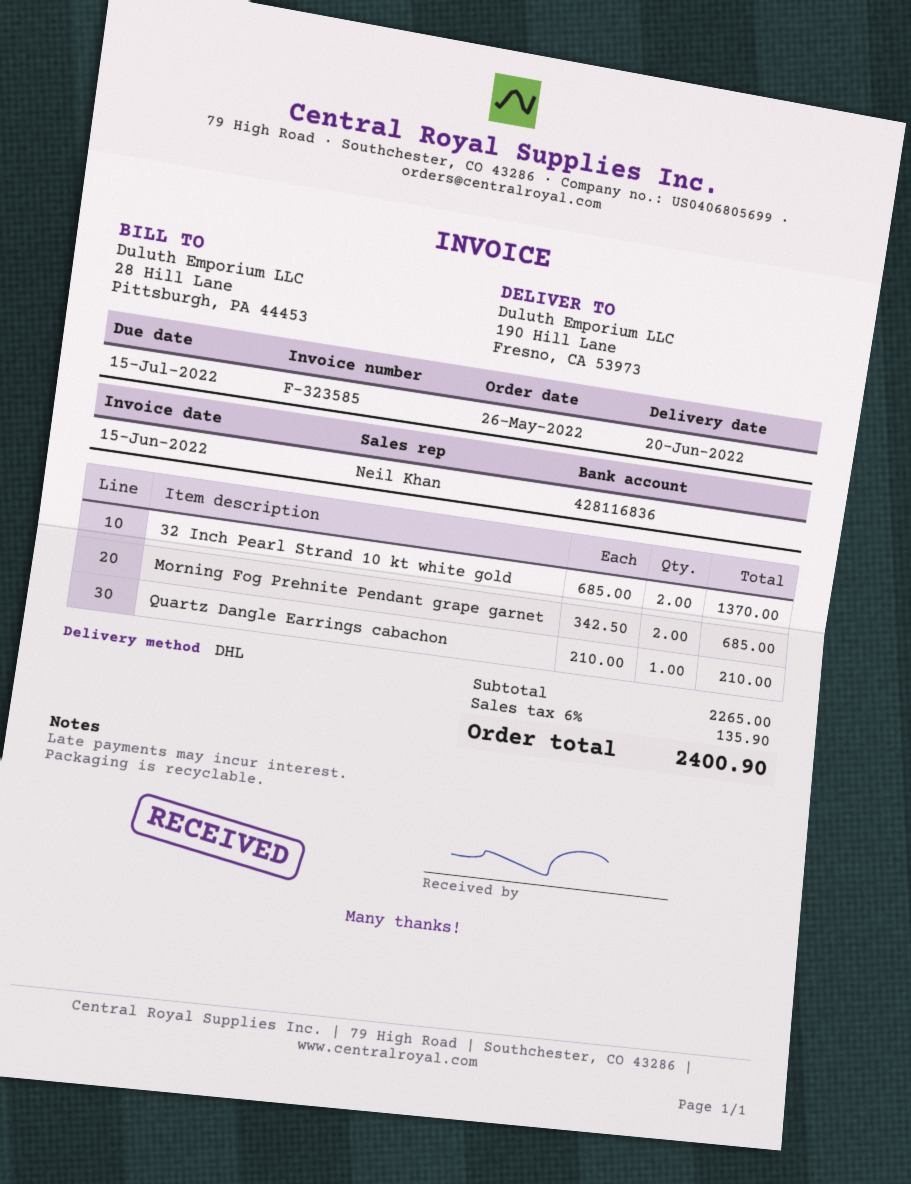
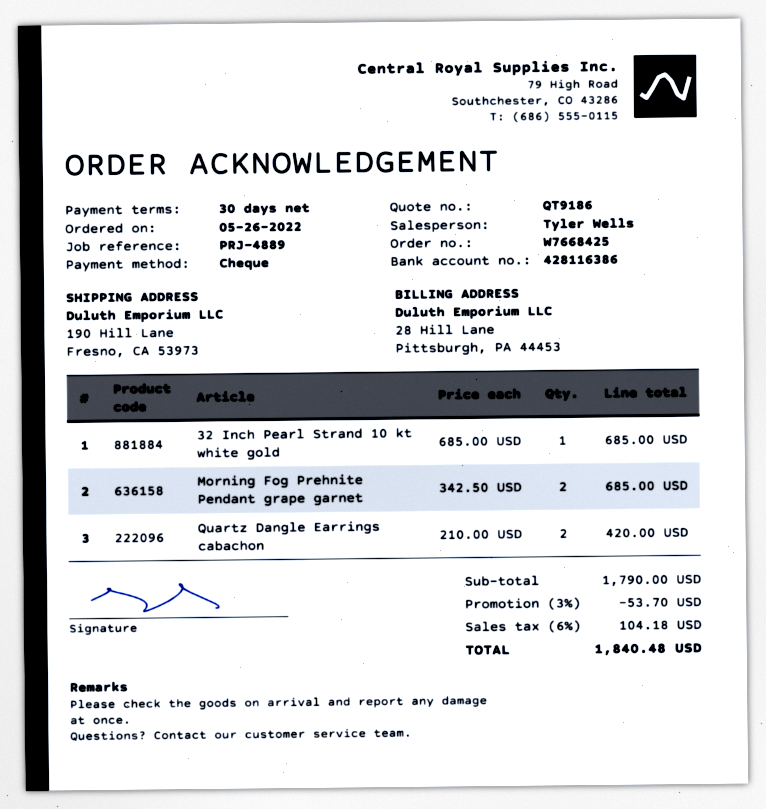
sales rep: Neil Khan -> Tyler Wells
bank account: 428116836 -> 428116386
32 Inch Pearl Strand 10 kt white gold: 2 x 685.00 = 1370.00 -> 1 x 685.00 = 685.00
Quartz Dangle Earrings cabachon: 1 x 210.00 = 210.00 -> 2 x 210.00 = 420.00
subtotal: 2265.00 -> 1790.00
discount: none -> 3% = 53.70
tax: 6% = 135.90 -> 6% = 104.18
total: 2400.90 -> 1840.48

